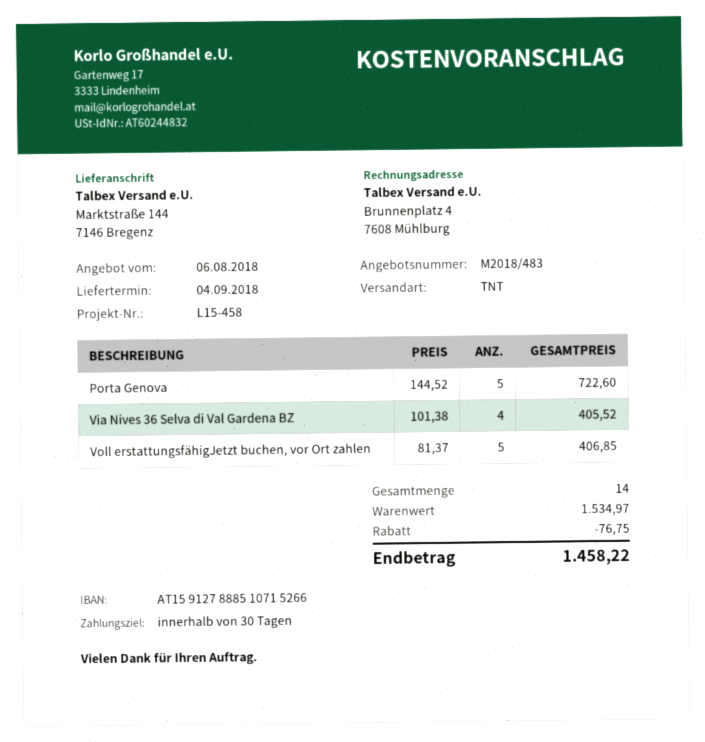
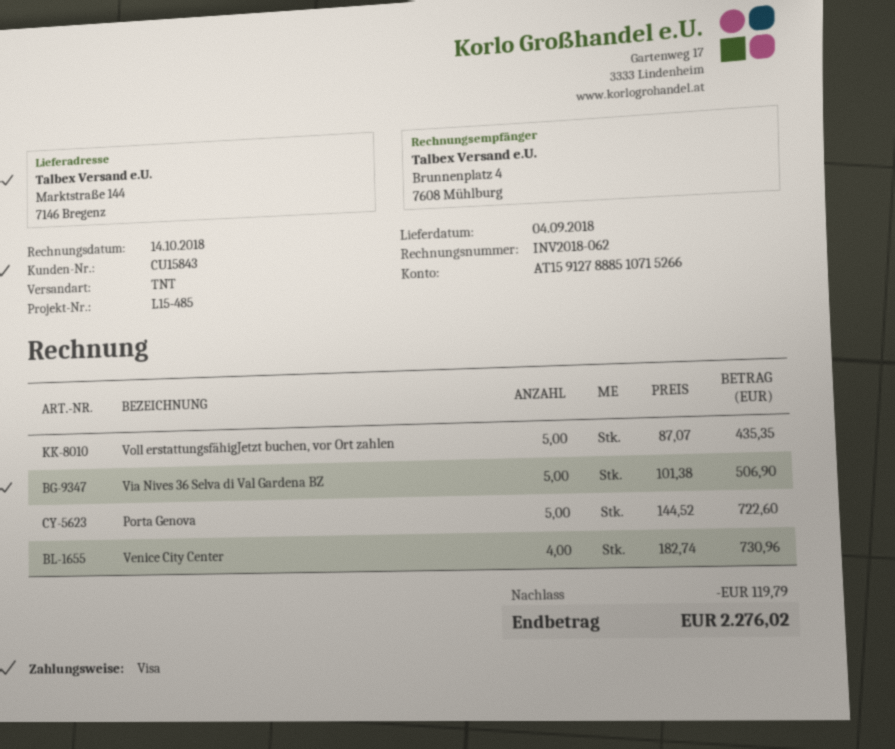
reference: L15-458 -> L15-485
Via Nives 36 Selva di Val Gardena BZ: 4 x 101.38 = 405.52 -> 5 x 101.38 = 506.90
Voll erstattungsfähigJetzt buchen, vor Ort zahlen: 5 x 81.37 = 406.85 -> 5 x 87.07 = 435.35
Venice City Center: none -> 4 x 182.74 = 730.96
discount: 76.75 -> 119.79
total: 1458.22 -> 2276.02

